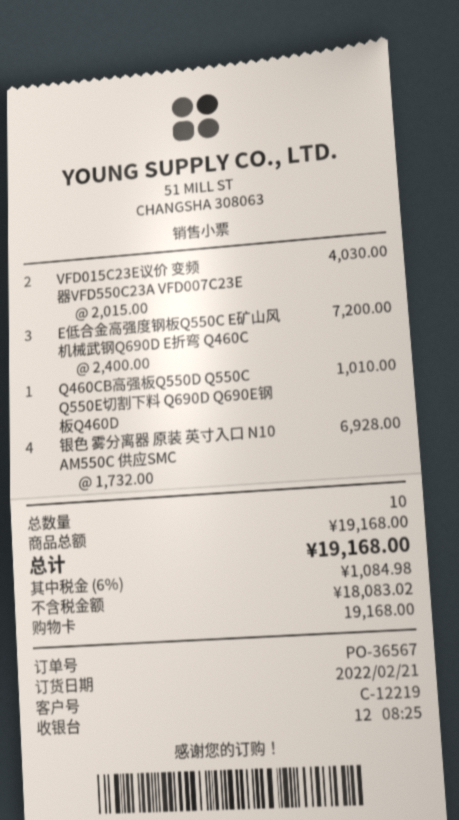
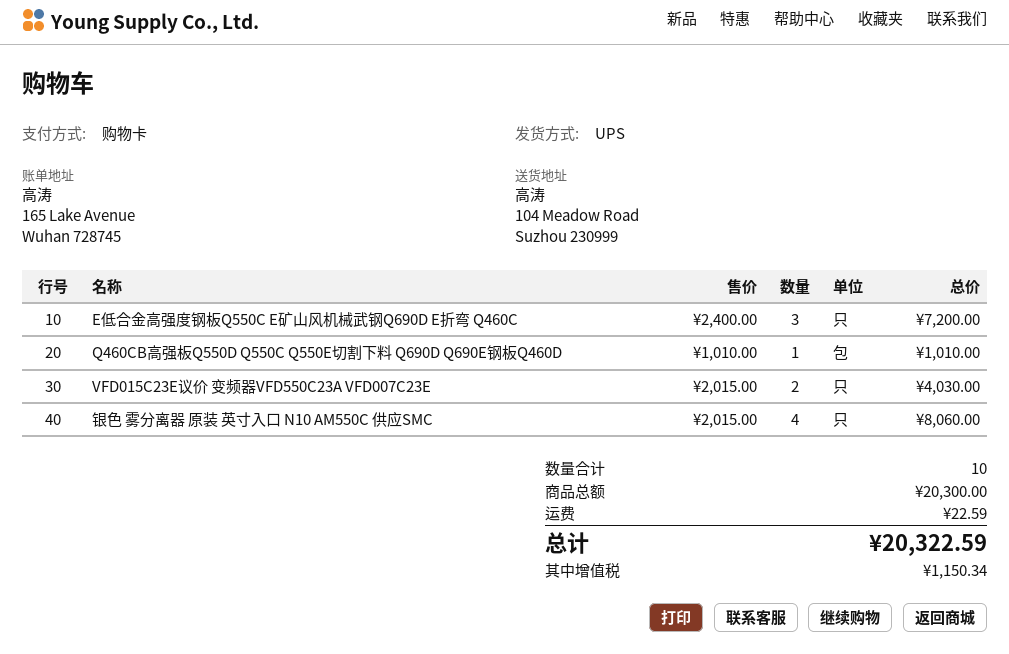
银色 雾分离器 原装 英寸入口 N10 AM550C 供应SMC: 4 x 1732.00 = 6928.00 -> 4 x 2015.00 = 8060.00
subtotal: 19168.00 -> 20300.00
shipping: none -> 22.59
tax: 1084.98 -> 1150.34
total: 19168.00 -> 20322.59

